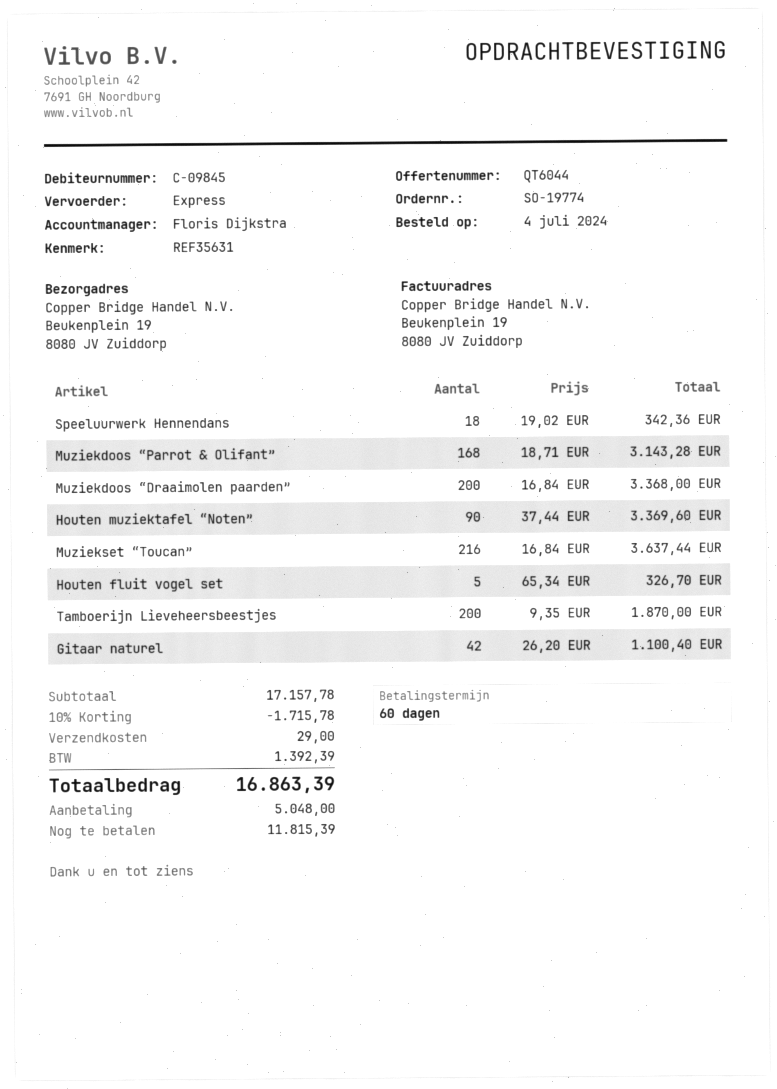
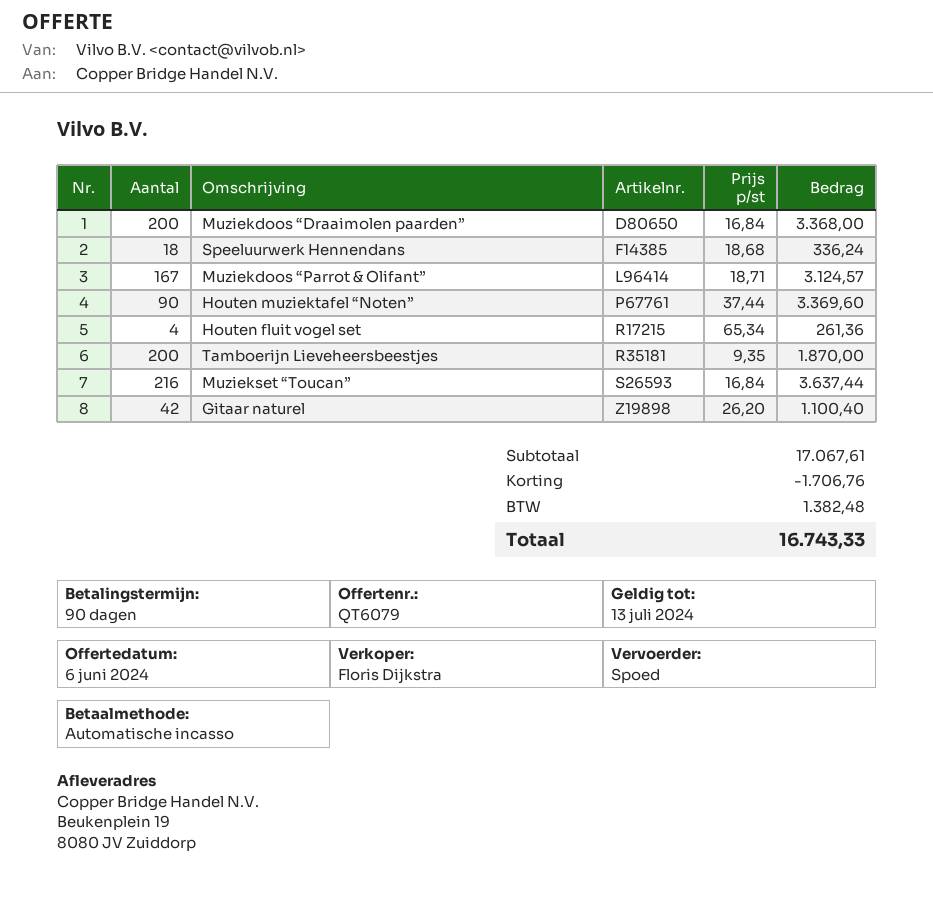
quote number: QT6044 -> QT6079
payment terms: 60 days -> 90 days
Speeluurwerk Hennendans: 18 x 19.02 = 342.36 -> 18 x 18.68 = 336.24
Muziekdoos “Parrot & Olifant”: 168 x 18.71 = 3143.28 -> 167 x 18.71 = 3124.57
Houten fluit vogel set: 5 x 65.34 = 326.70 -> 4 x 65.34 = 261.36
subtotal: 17157.78 -> 17067.61
discount: 1715.78 -> 1706.76
shipping: 29.00 -> none
tax: 1392.39 -> 1382.48
total: 16863.39 -> 16743.33

